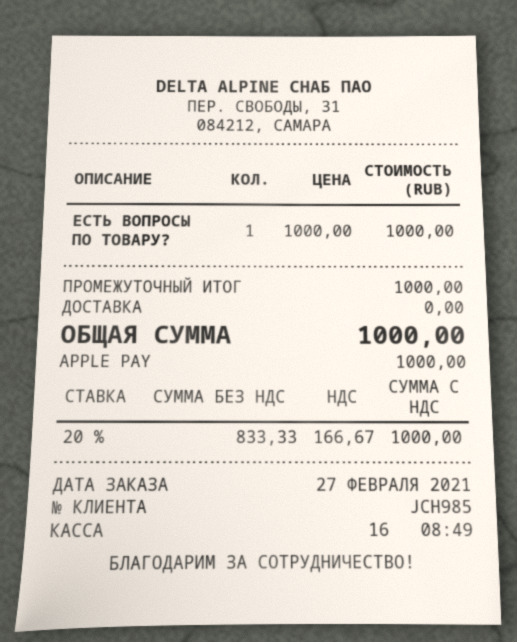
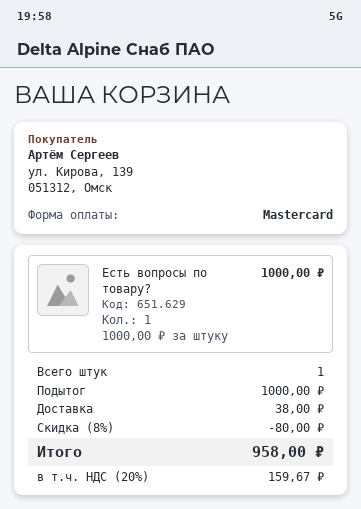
payment method: Apple Pay -> Mastercard
discount: none -> 8% = 80.00
shipping: 0.00 -> 38.00
tax: 20% = 166.67 -> 20% = 159.67
total: 1000.00 -> 958.00

